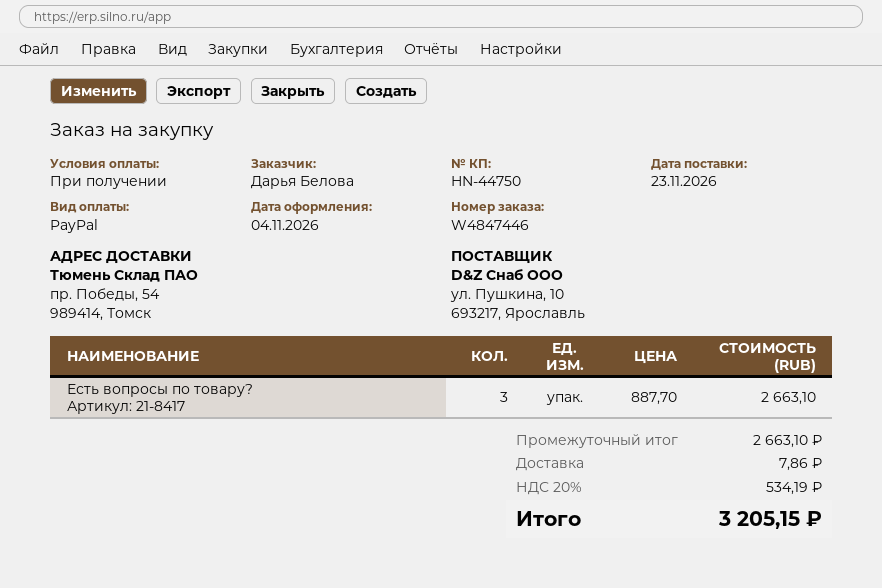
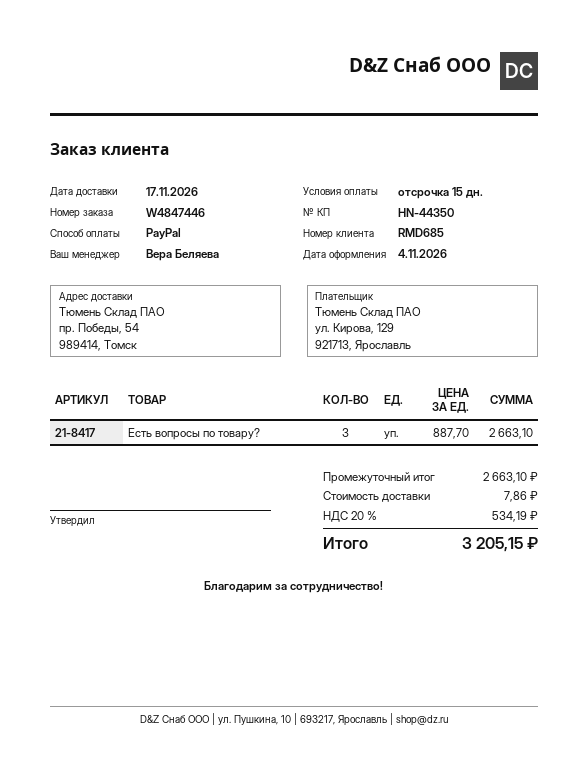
quote number: HN-44750 -> HN-44350
delivery date: 2026-11-23 -> 2026-11-17
payment terms: on receipt -> 15 days

